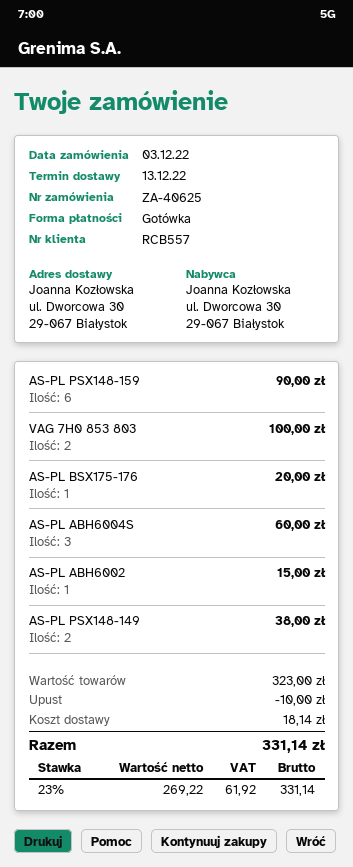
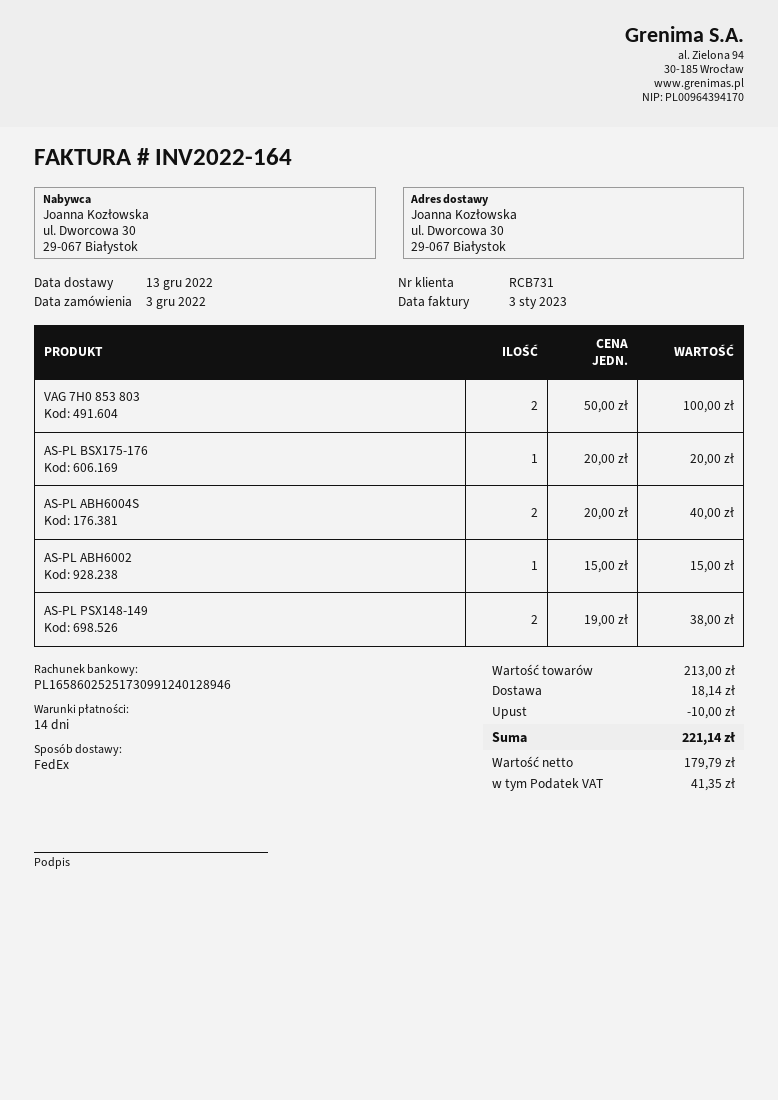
customer number: RCB557 -> RCB731
AS-PL PSX148-159: 6 for 90.00 -> none
AS-PL ABH6004S: 3 for 60.00 -> 2 for 40.00
subtotal: 323.00 -> 213.00
net: 269.22 -> 179.79
tax: 61.92 -> 41.35
total: 331.14 -> 221.14

